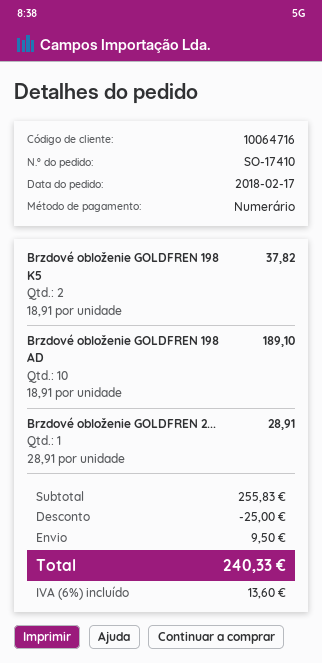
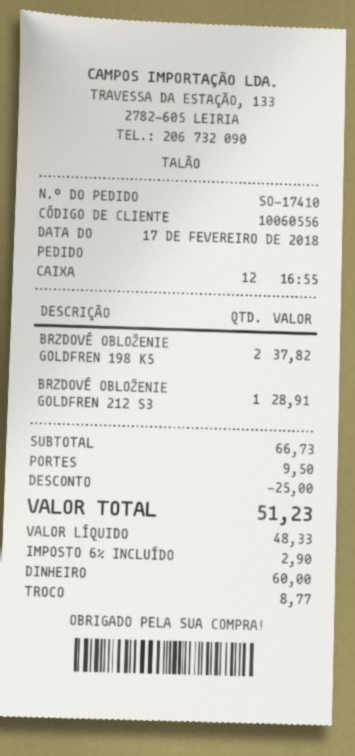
customer number: 10064716 -> 10060556
Brzdové obloženie GOLDFREN 198 AD: 10 for 189.10 -> none
subtotal: 255.83 -> 66.73
tax: 6% = 13.60 -> 6% = 2.90
total: 240.33 -> 51.23

